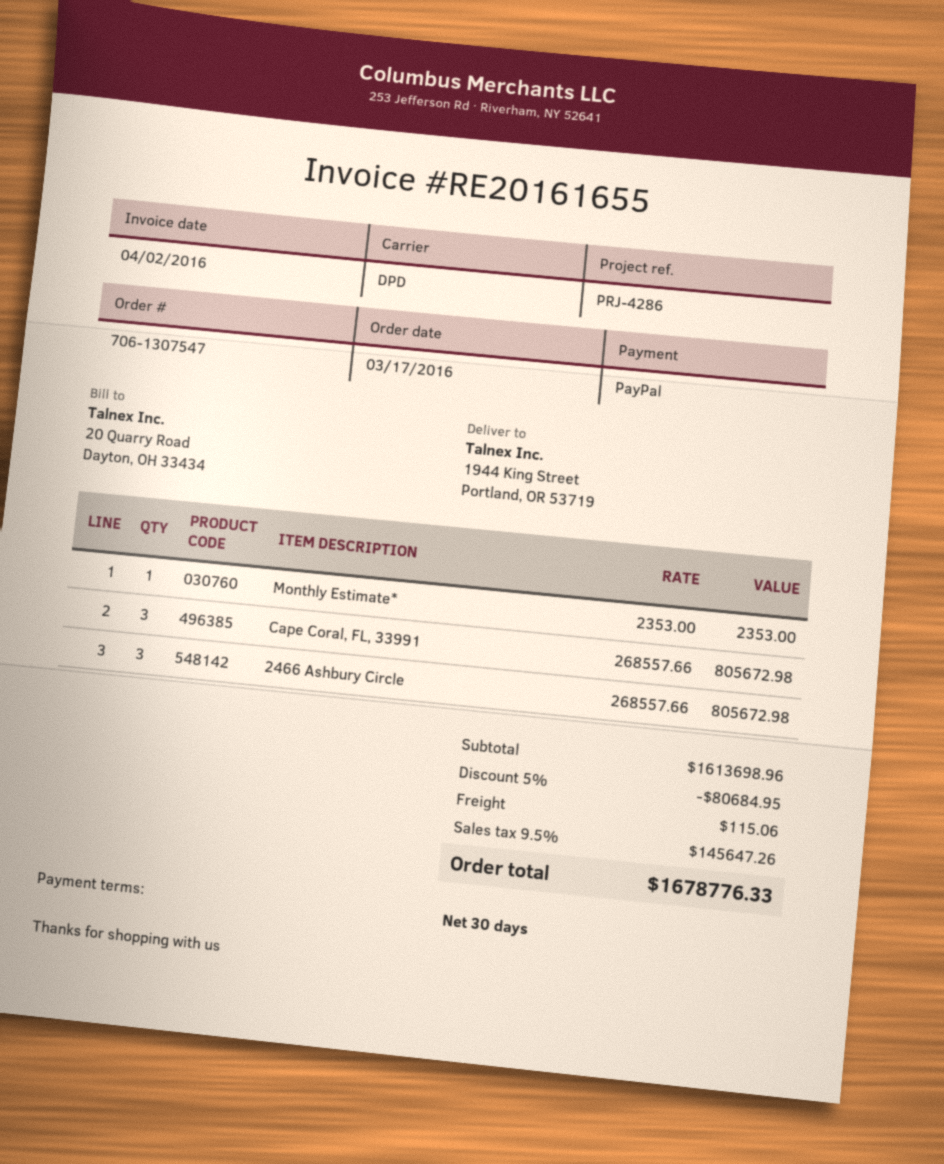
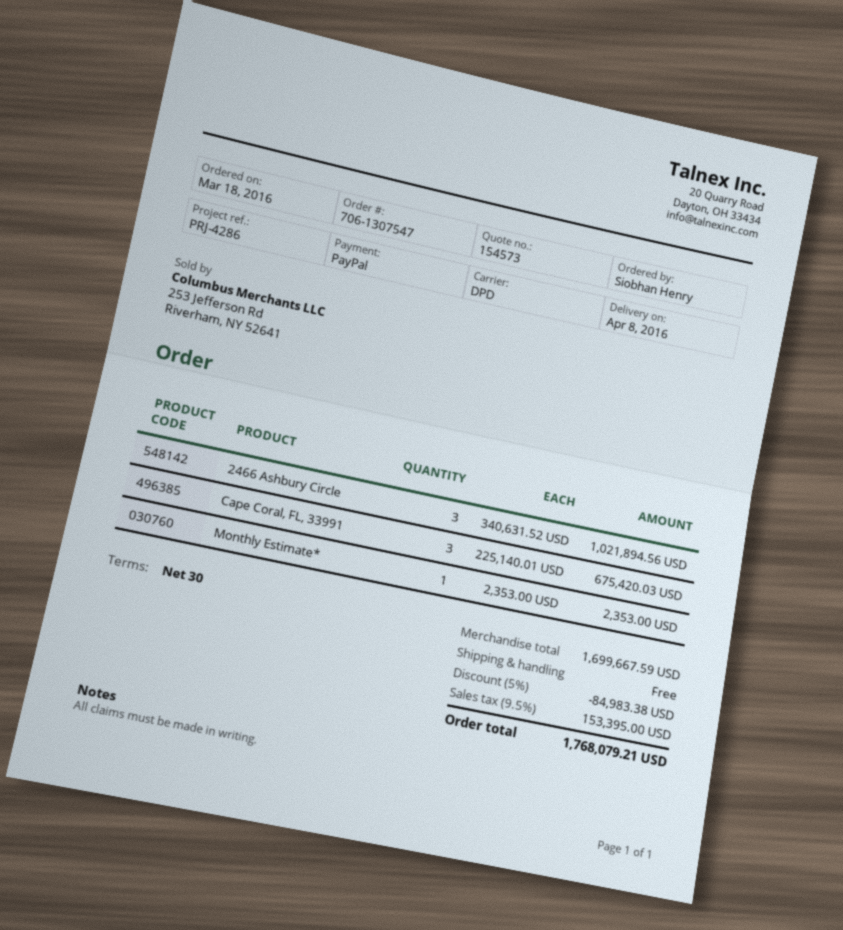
order date: 2016-03-17 -> 2016-03-18
Cape Coral, FL, 33991: 3 x 268557.66 = 805672.98 -> 3 x 225140.01 = 675420.03
2466 Ashbury Circle: 3 x 268557.66 = 805672.98 -> 3 x 340631.52 = 1021894.56
subtotal: 1613698.96 -> 1699667.59
discount: 5% = 80684.95 -> 5% = 84983.38
shipping: 115.06 -> 0.00
tax: 9.5% = 145647.26 -> 9.5% = 153395.00
total: 1678776.33 -> 1768079.21

